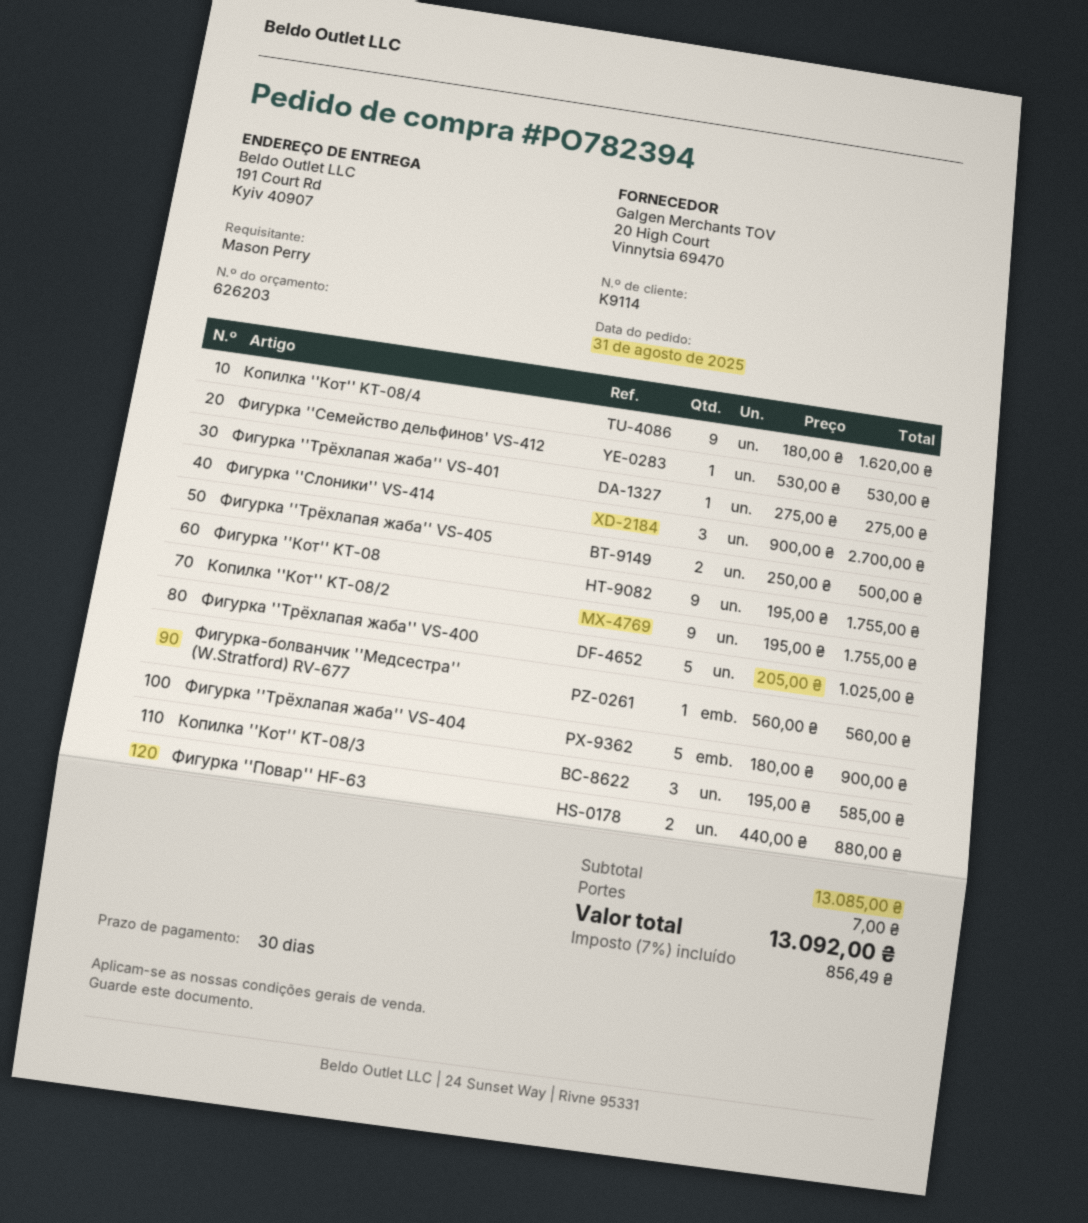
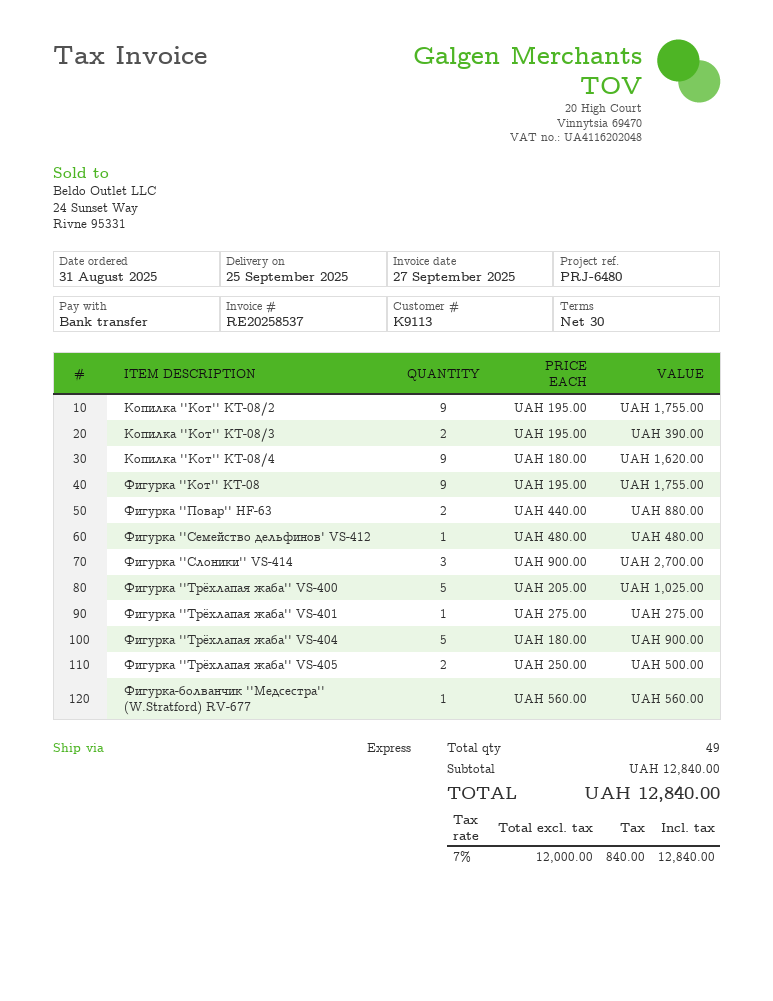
customer number: K9114 -> K9113
Фигурка ''Семейство дельфинов' VS-412: 1 x 530.00 = 530.00 -> 1 x 480.00 = 480.00
Копилка ''Кот'' KT-08/3: 3 x 195.00 = 585.00 -> 2 x 195.00 = 390.00
subtotal: 13085.00 -> 12840.00
shipping: 7.00 -> none
tax: 7% = 856.49 -> 7% = 840.00
total: 13092.00 -> 12840.00

